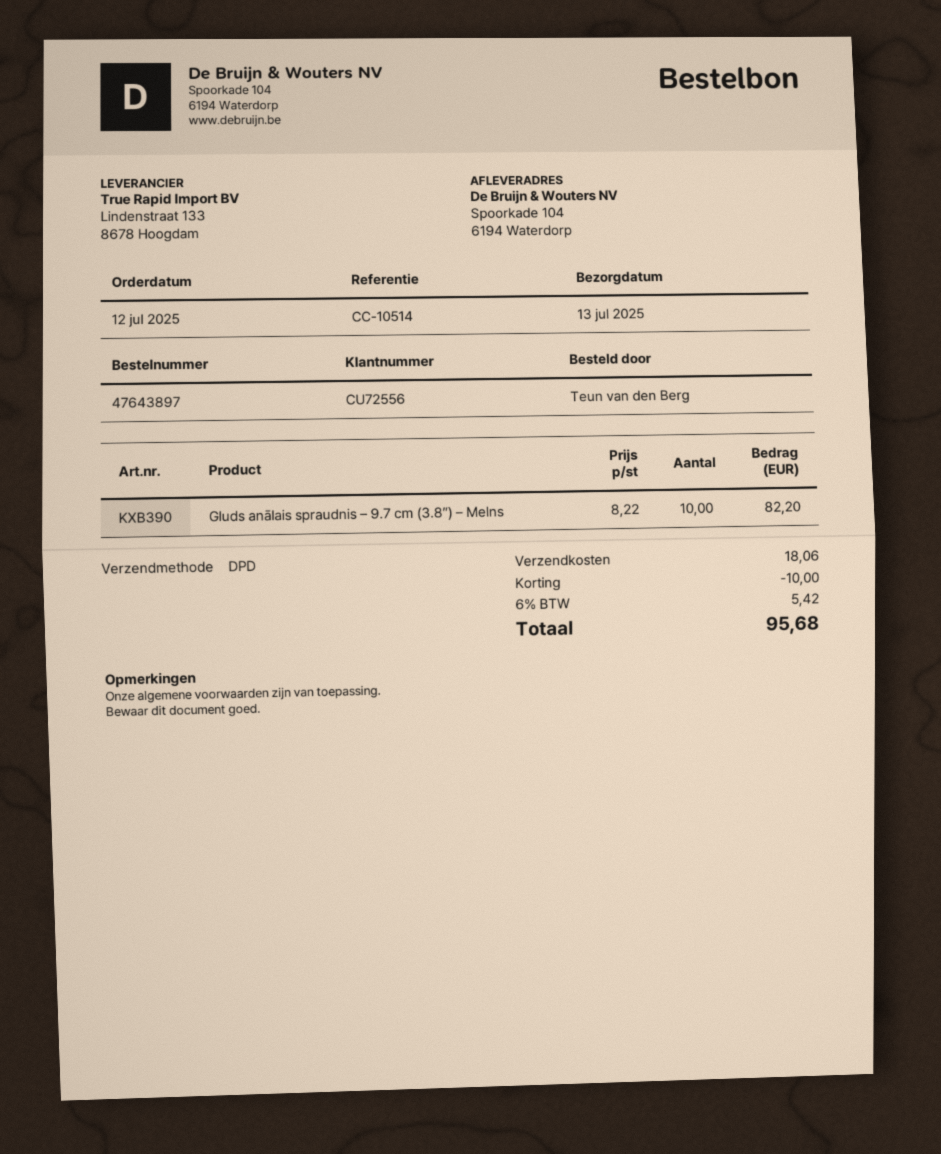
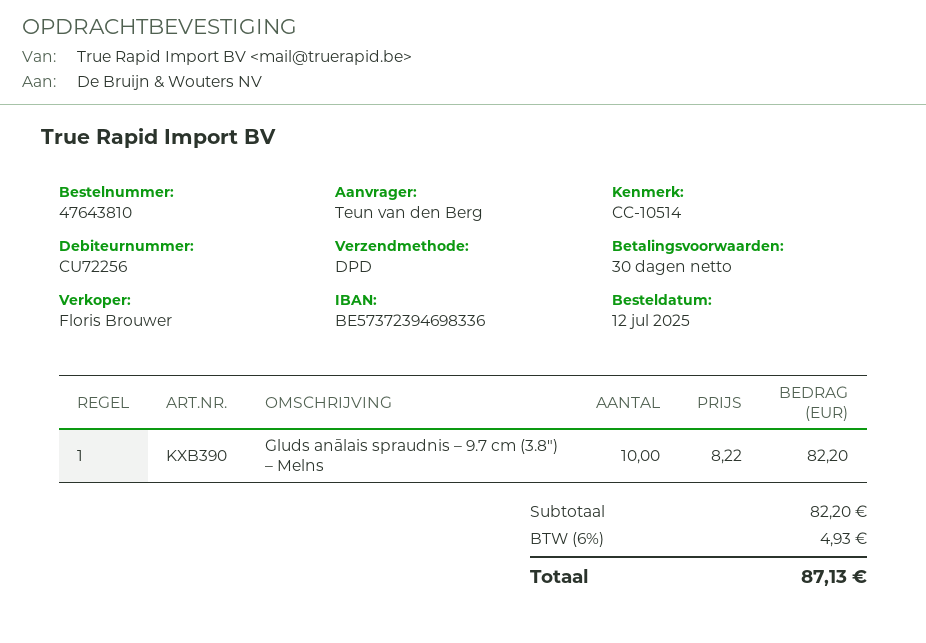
order number: 47643897 -> 47643810
customer number: CU72556 -> CU72256
discount: 10.00 -> none
shipping: 18.06 -> none
tax: 6% = 5.42 -> 6% = 4.93
total: 95.68 -> 87.13

